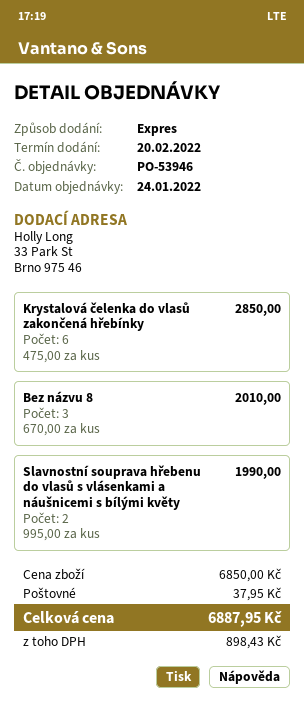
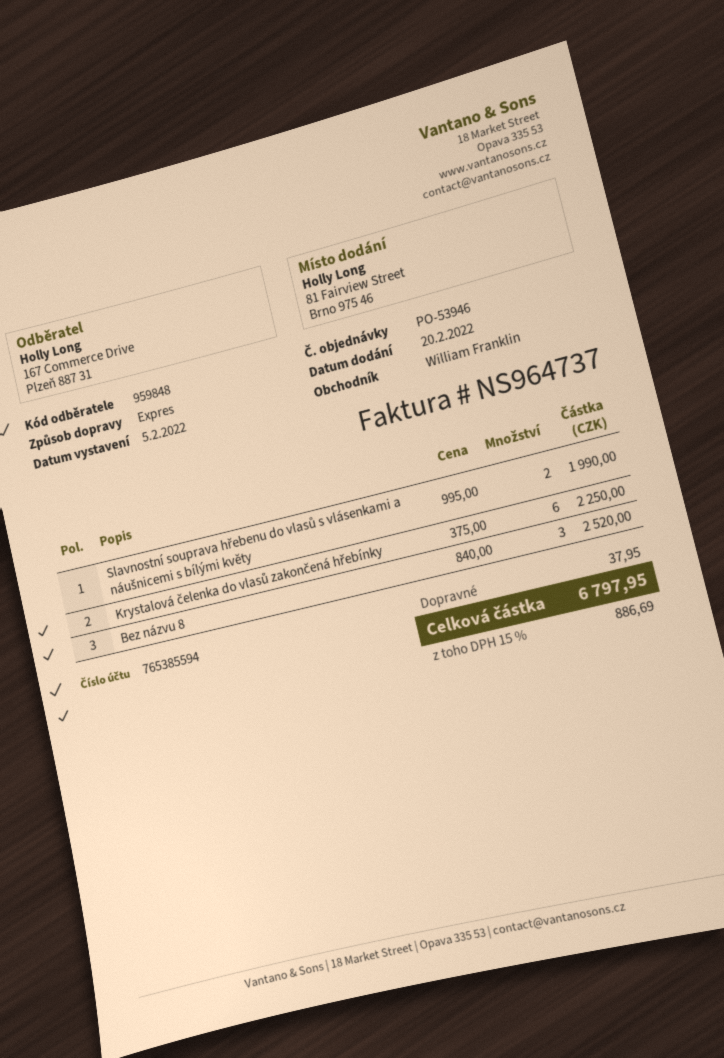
ship to: 33 Park St, Brno 975 46 -> 81 Fairview Street, Brno 975 46
Krystalová čelenka do vlasů zakončená hřebínky: 6 x 475.00 = 2850.00 -> 6 x 375.00 = 2250.00
Bez názvu 8: 3 x 670.00 = 2010.00 -> 3 x 840.00 = 2520.00
tax: 898.43 -> 886.69
total: 6887.95 -> 6797.95

